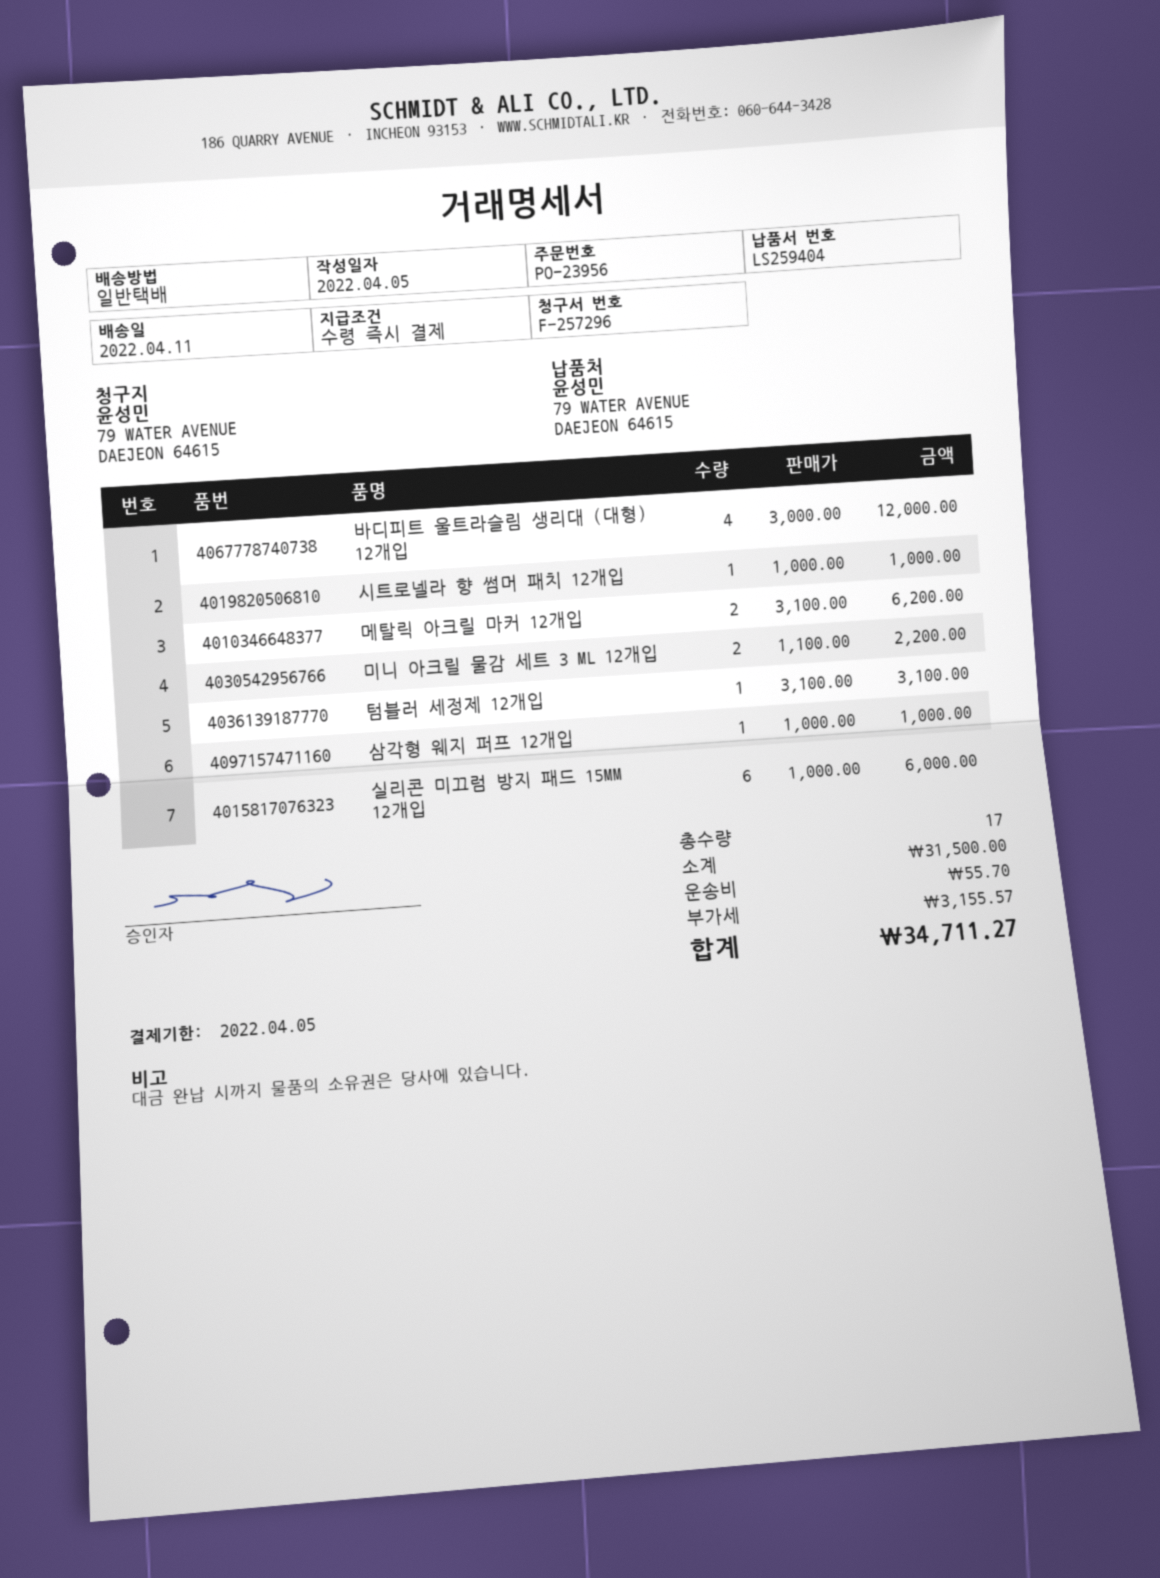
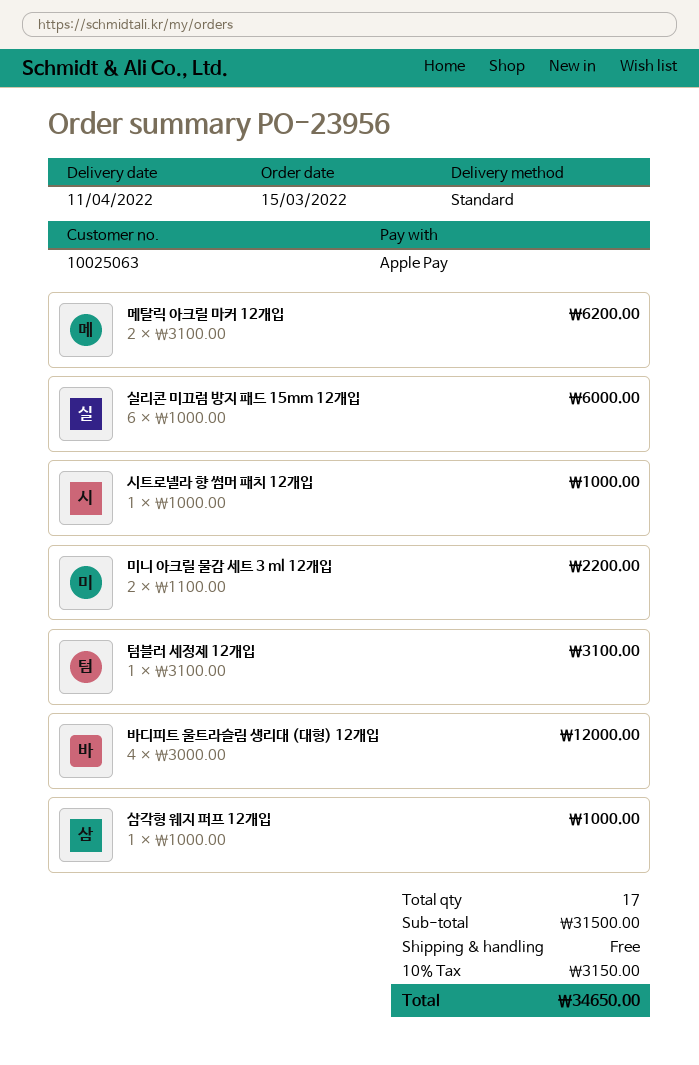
shipping: 55.70 -> 0.00
tax: 3155.57 -> 3150.00
total: 34711.27 -> 34650.00

